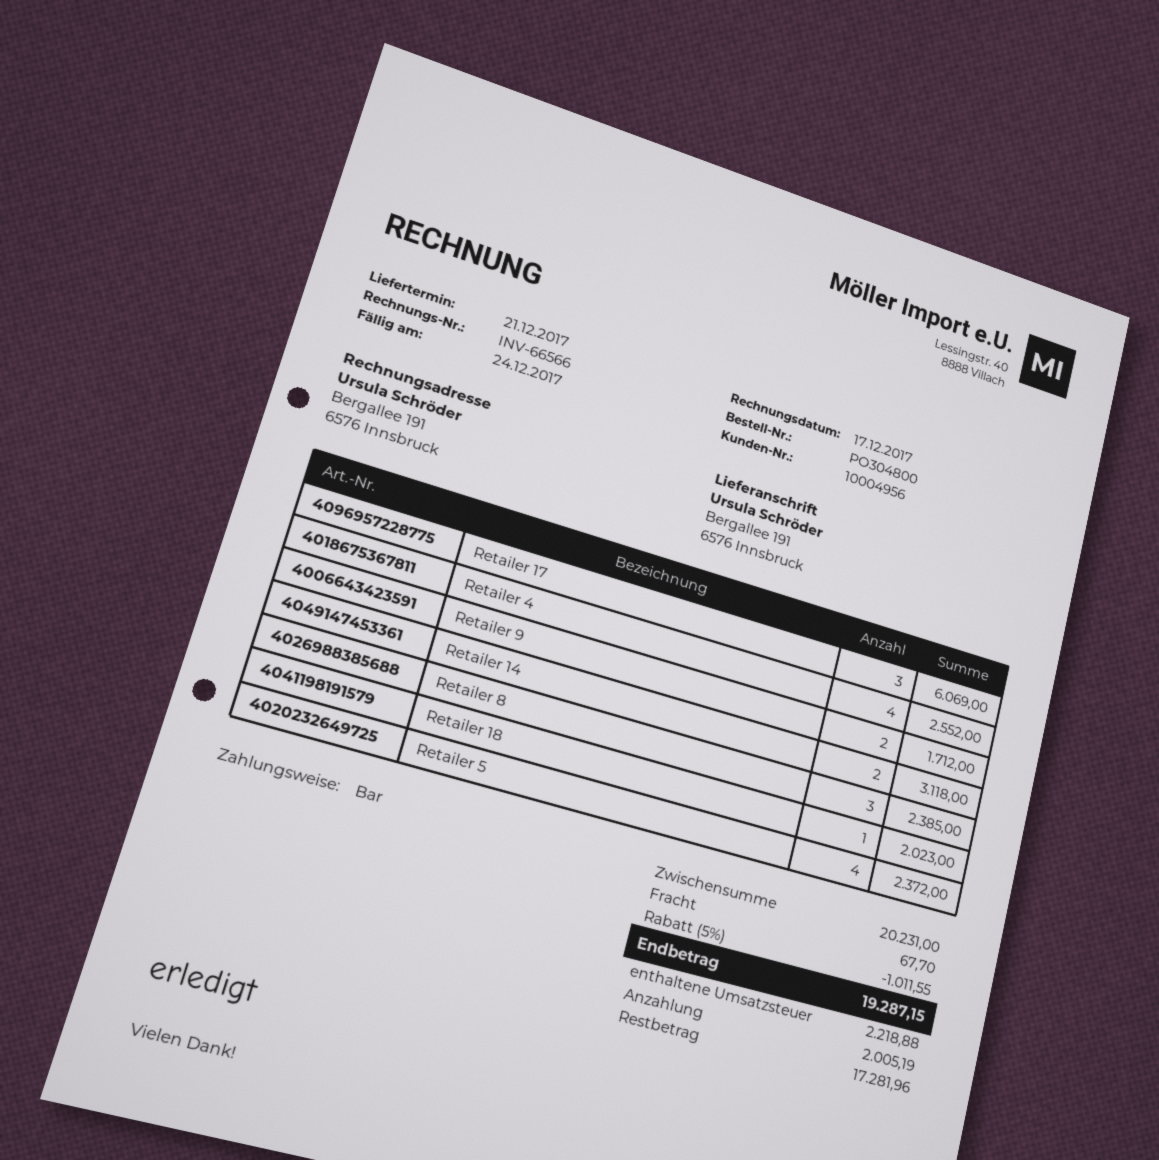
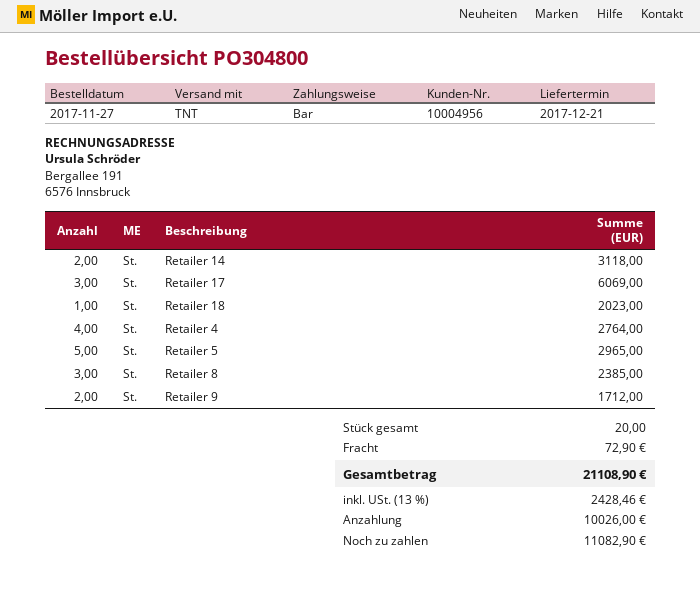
Retailer 4: 4 for 2552.00 -> 4 for 2764.00
Retailer 5: 4 for 2372.00 -> 5 for 2965.00
discount: 5% = 1011.55 -> none
shipping: 67.70 -> 72.90
tax: 2218.88 -> 2428.46
total: 19287.15 -> 21108.90
deposit: 2005.19 -> 10026.00
balance: 17281.96 -> 11082.90

